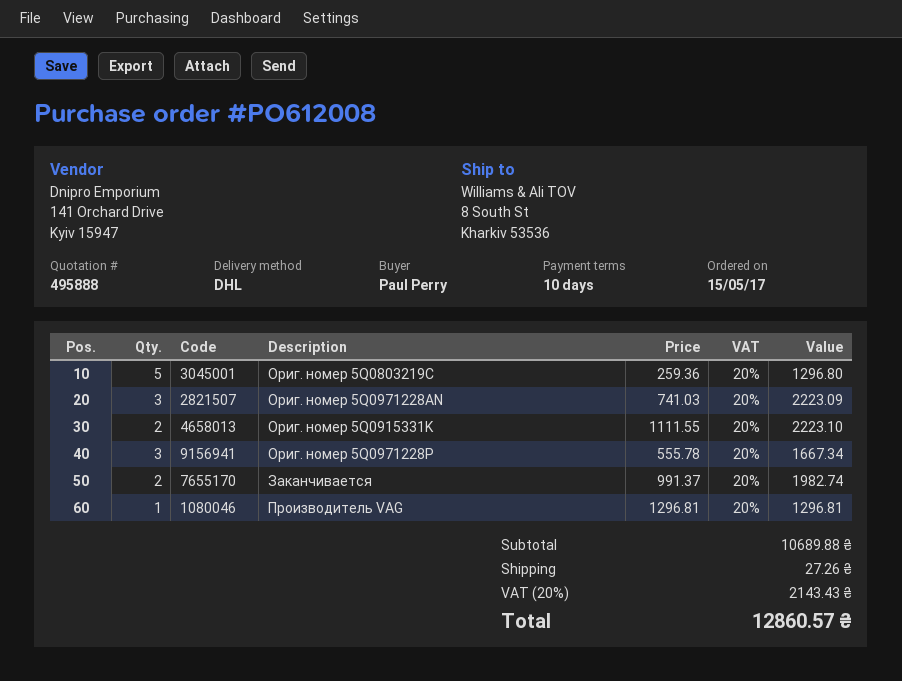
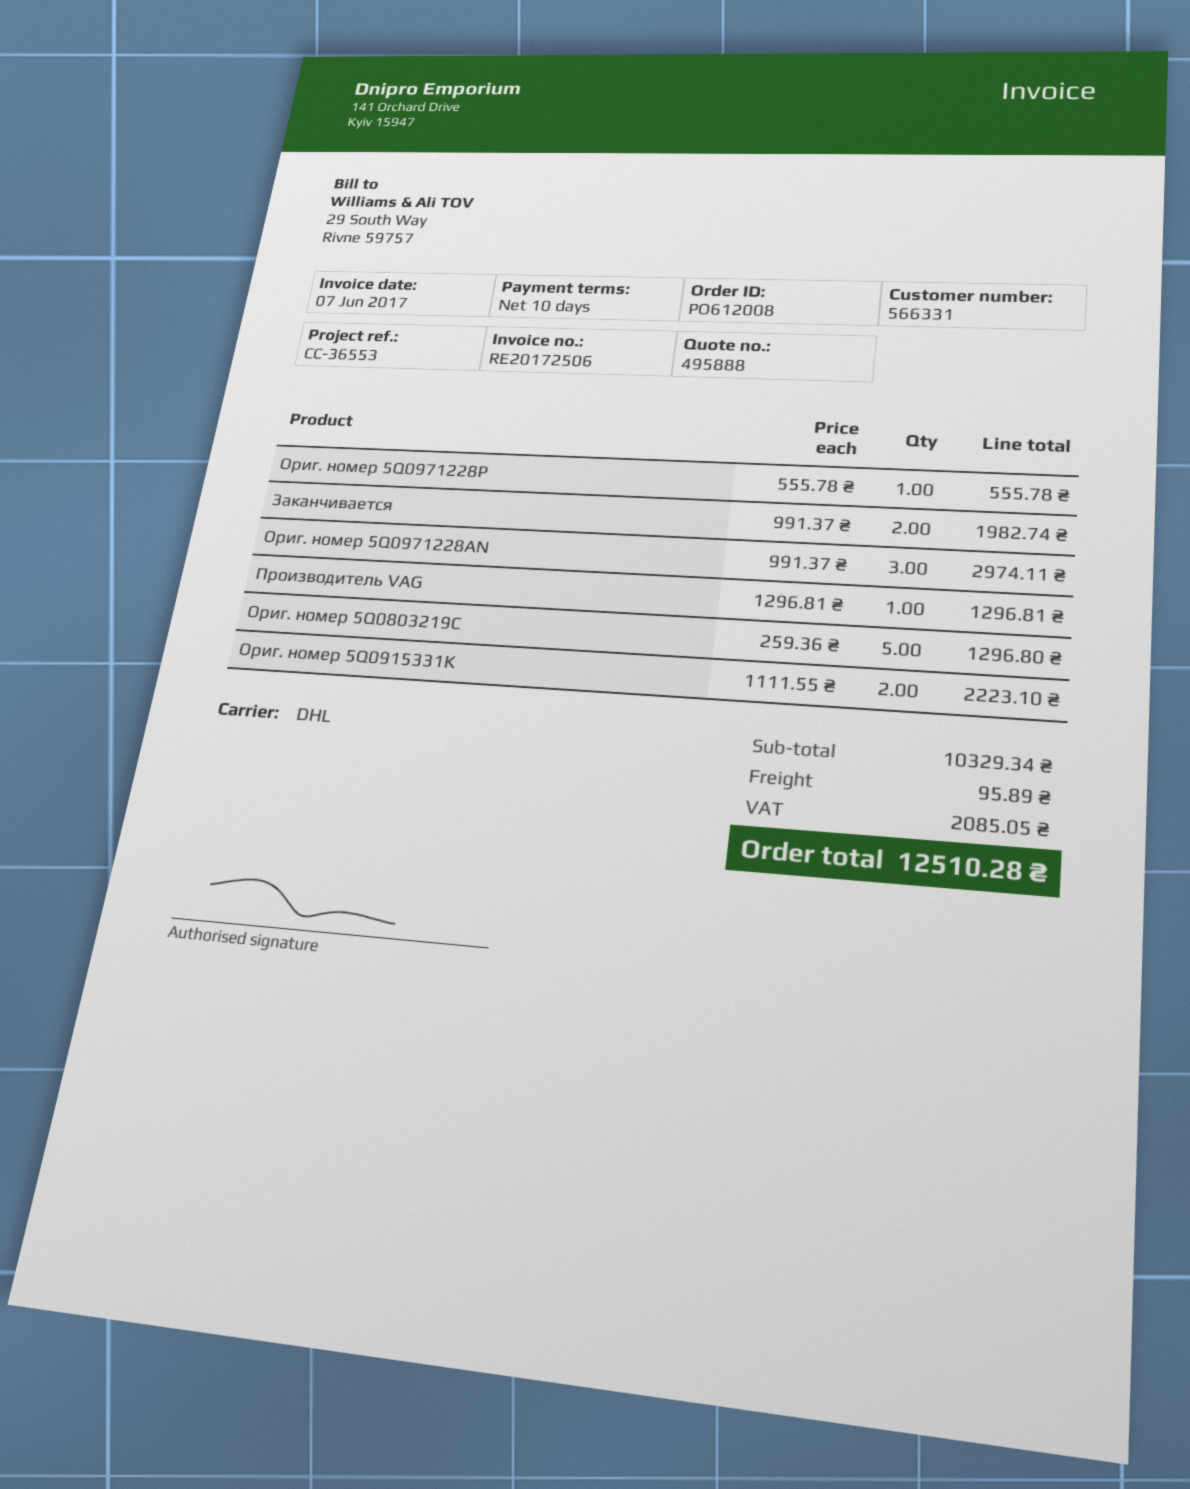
Ориг. номер 5Q0971228AN: 3 x 741.03 = 2223.09 -> 3 x 991.37 = 2974.11
Ориг. номер 5Q0971228P: 3 x 555.78 = 1667.34 -> 1 x 555.78 = 555.78
subtotal: 10689.88 -> 10329.34
shipping: 27.26 -> 95.89
tax: 2143.43 -> 2085.05
total: 12860.57 -> 12510.28

